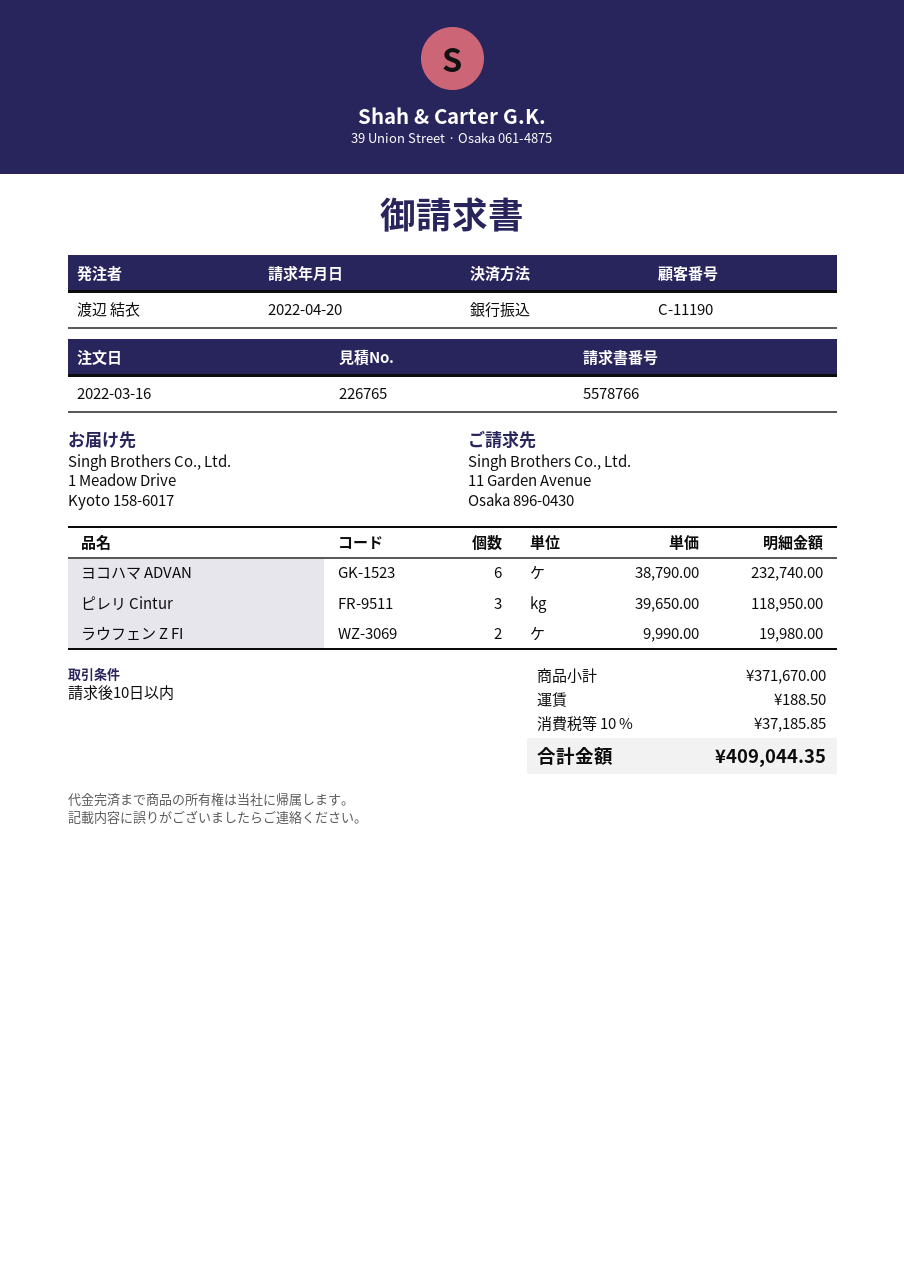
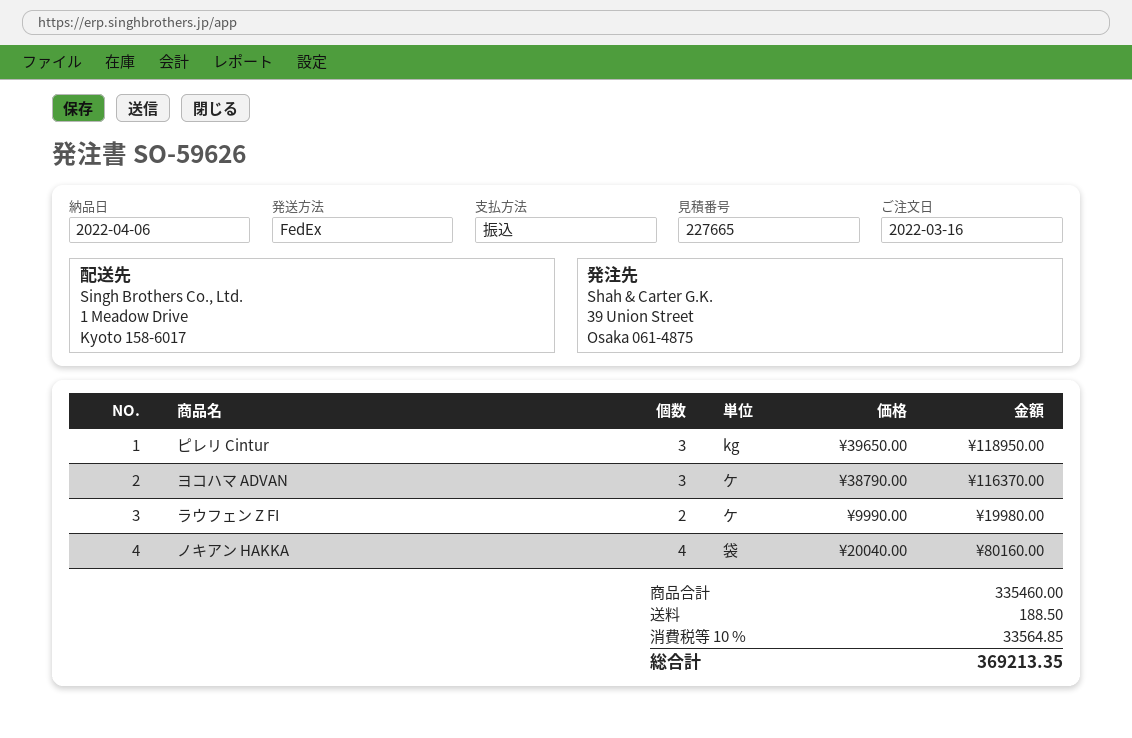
quote number: 226765 -> 227665
ヨコハマ ADVAN: 6 x 38790.00 = 232740.00 -> 3 x 38790.00 = 116370.00
ノキアン HAKKA: none -> 4 x 20040.00 = 80160.00
subtotal: 371670.00 -> 335460.00
tax: 10% = 37185.85 -> 10% = 33564.85
total: 409044.35 -> 369213.35

